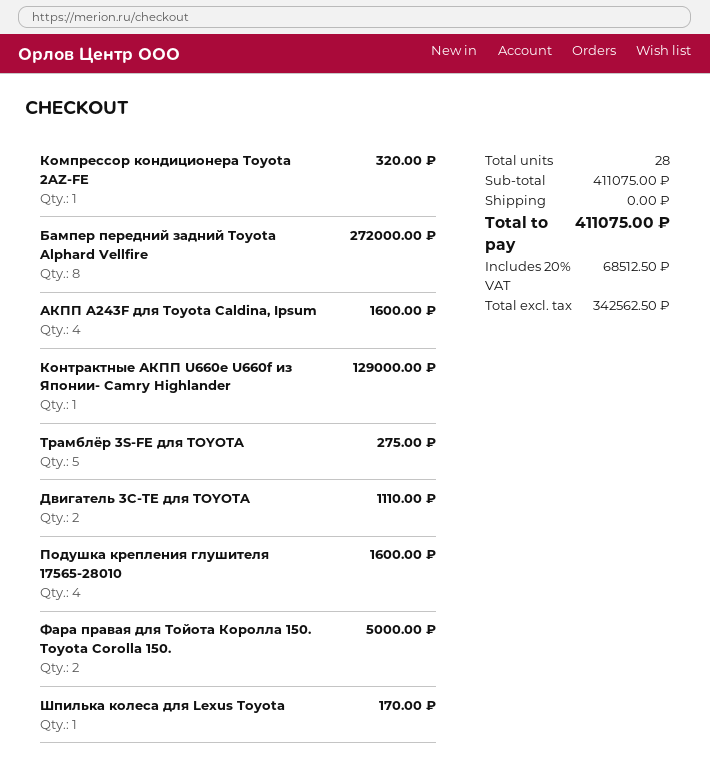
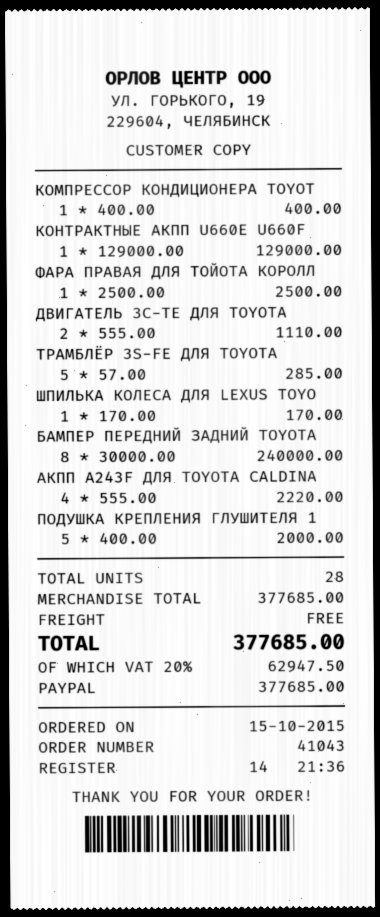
Компрессор кондиционера Toyota 2AZ-FE: 1 for 320.00 -> 1 for 400.00
Бампер передний задний Toyota Alphard Vellfire: 8 for 272000.00 -> 8 for 240000.00
АКПП A243F для Toyota Caldina, Ipsum: 4 for 1600.00 -> 4 for 2220.00
Трамблёр 3S-FE для TOYOTA: 5 for 275.00 -> 5 for 285.00
Подушка крепления глушителя 17565-28010: 4 for 1600.00 -> 5 for 2000.00
Фара правая для Тойота Королла 150. Toyota Corolla 150.: 2 for 5000.00 -> 1 for 2500.00
subtotal: 411075.00 -> 377685.00
tax: 20% = 68512.50 -> 20% = 62947.50
total: 411075.00 -> 377685.00

